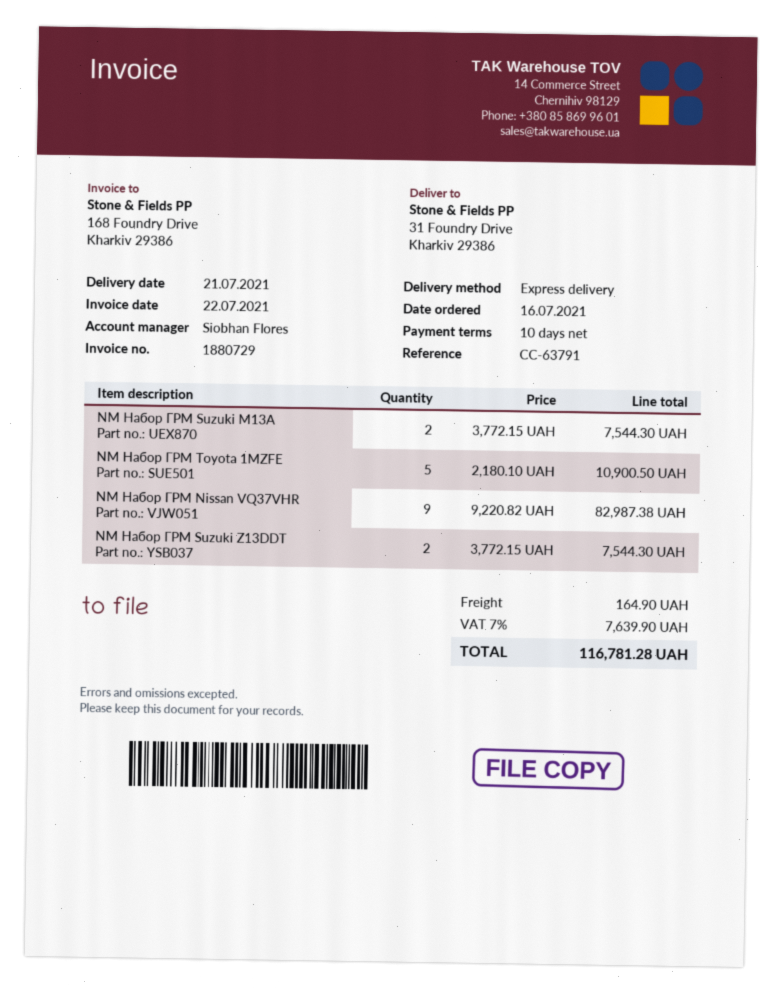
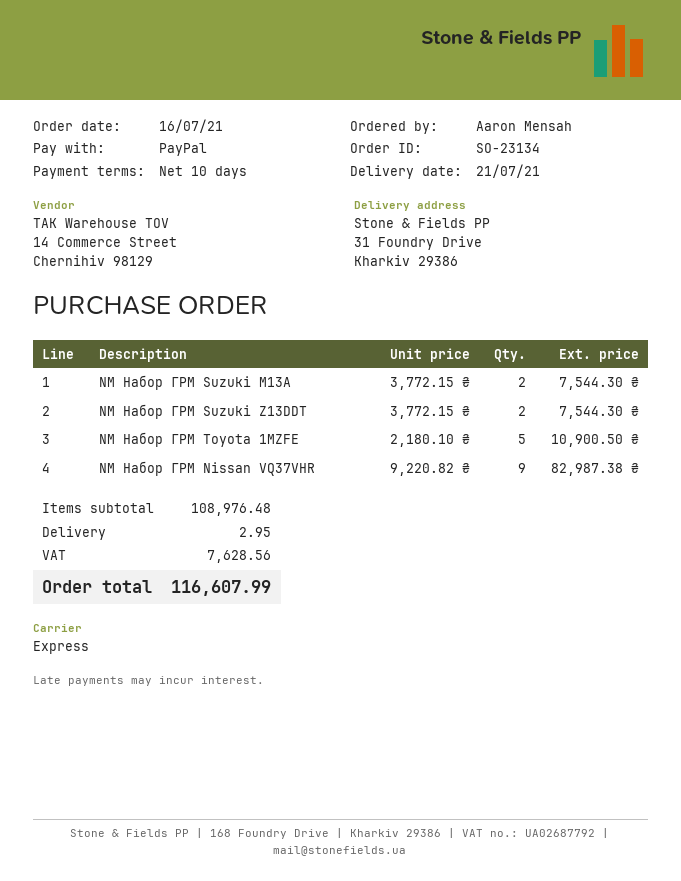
shipping: 164.90 -> 2.95
tax: 7639.90 -> 7628.56
total: 116781.28 -> 116607.99

